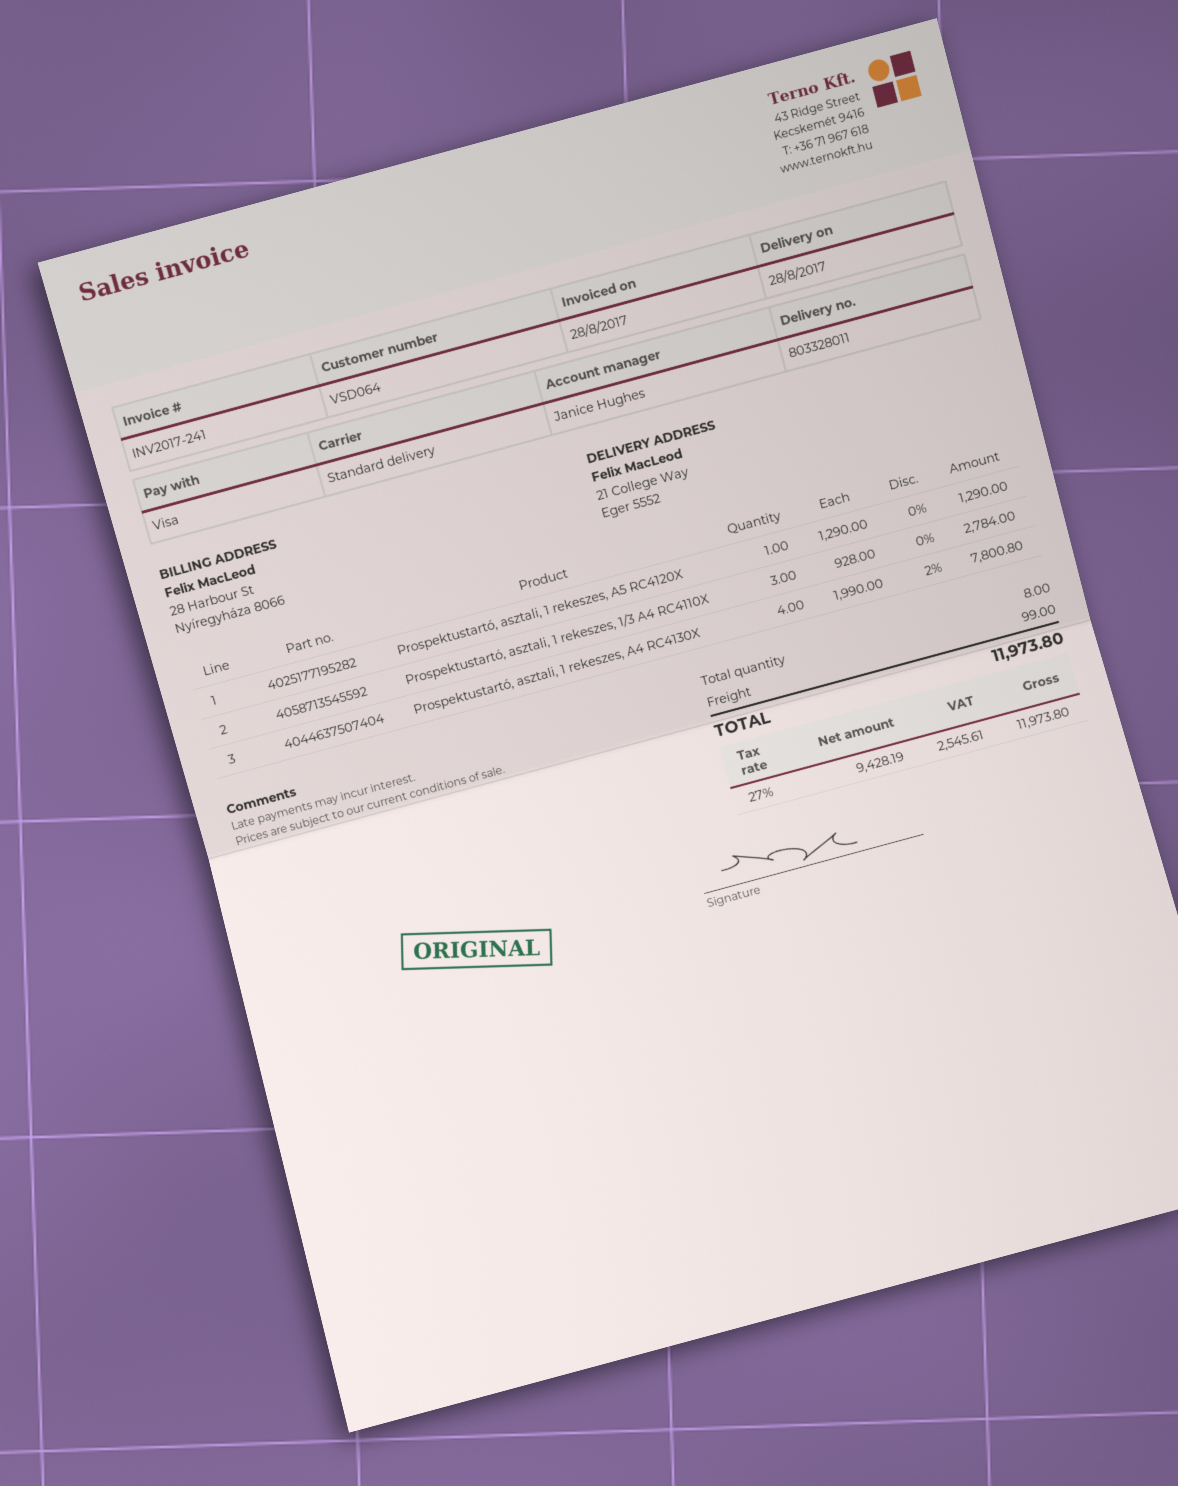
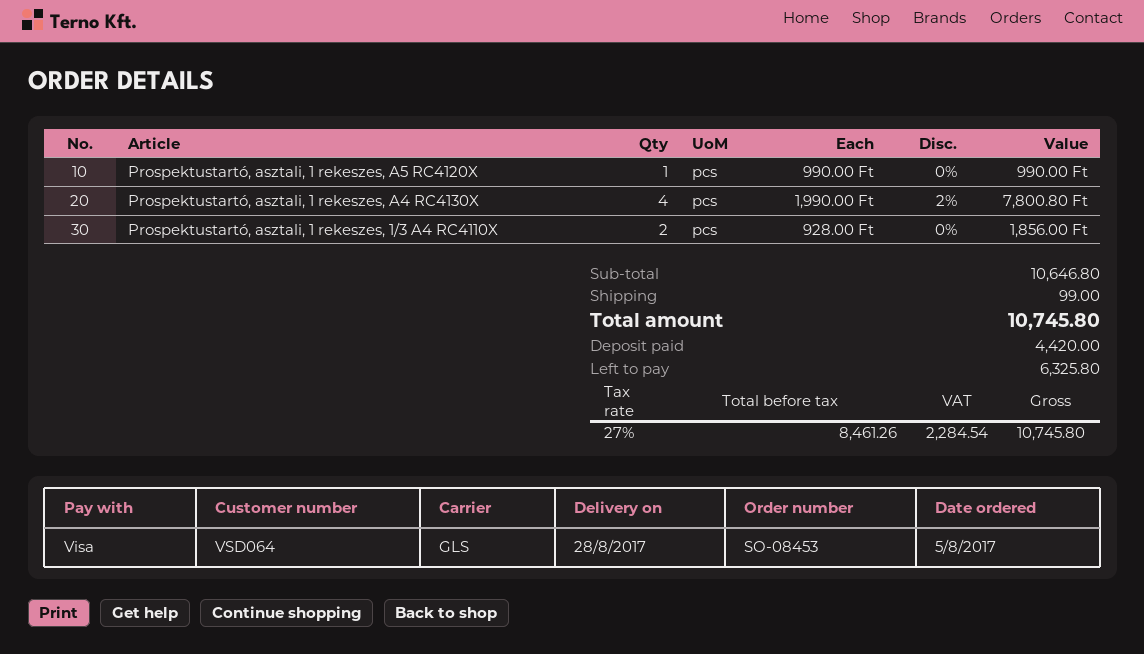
shipping method: standard -> GLS
Prospektustartó, asztali, 1 rekeszes, A5 RC4120X: 1 x 1290.00 = 1290.00 -> 1 x 990.00 = 990.00
Prospektustartó, asztali, 1 rekeszes, 1/3 A4 RC4110X: 3 x 928.00 = 2784.00 -> 2 x 928.00 = 1856.00
net: 9428.19 -> 8461.26
tax: 27% = 2545.61 -> 27% = 2284.54
total: 11973.80 -> 10745.80

